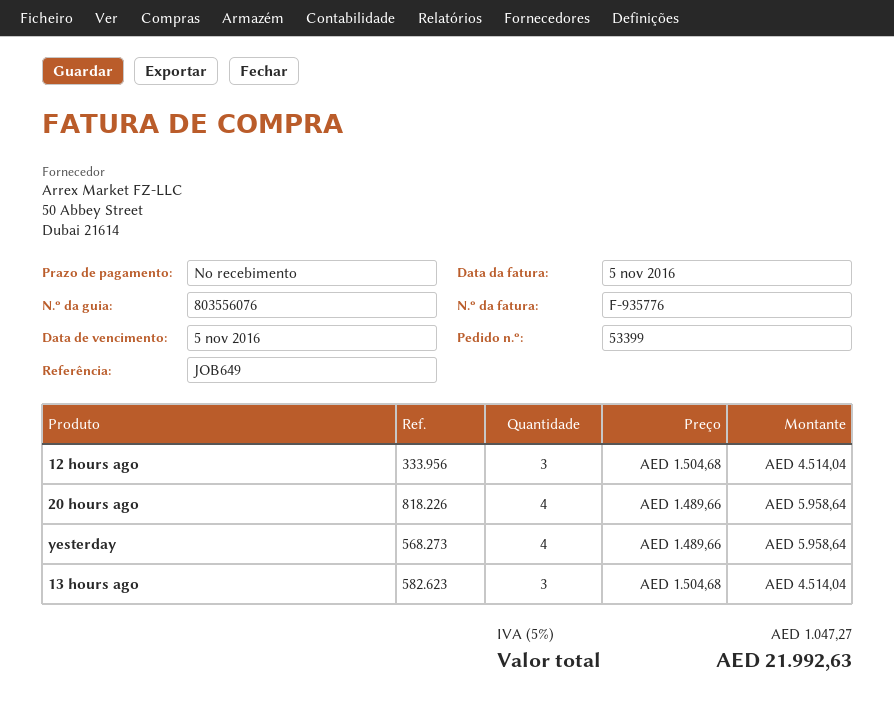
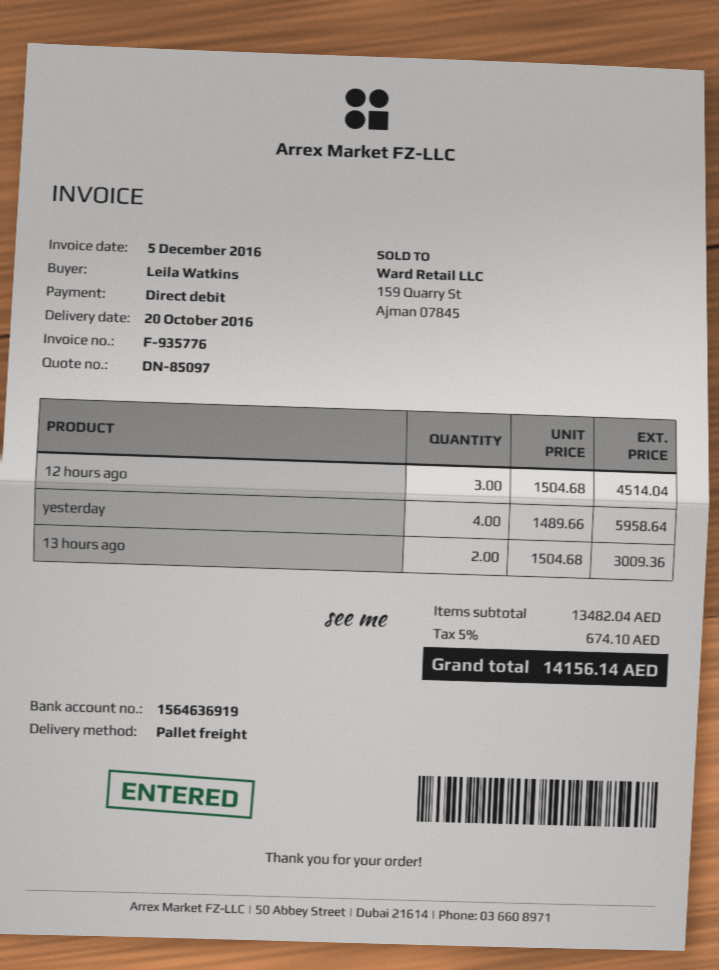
invoice date: 2016-11-05 -> 2016-12-05
20 hours ago: 4 x 1489.66 = 5958.64 -> none
13 hours ago: 3 x 1504.68 = 4514.04 -> 2 x 1504.68 = 3009.36
tax: 5% = 1047.27 -> 5% = 674.10
total: 21992.63 -> 14156.14

